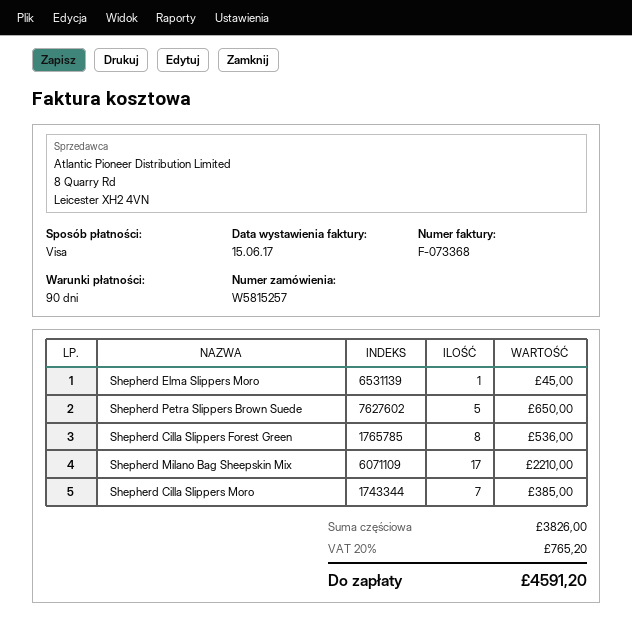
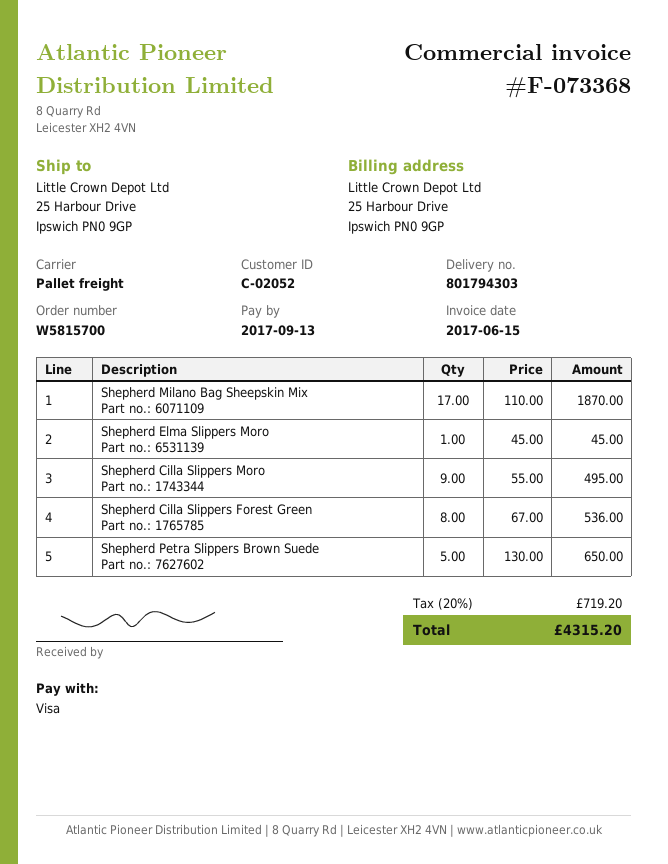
order number: W5815257 -> W5815700
Shepherd Milano Bag Sheepskin Mix: 17 for 2210.00 -> 17 for 1870.00
Shepherd Cilla Slippers Moro: 7 for 385.00 -> 9 for 495.00
tax: 20% = 765.20 -> 20% = 719.20
total: 4591.20 -> 4315.20

